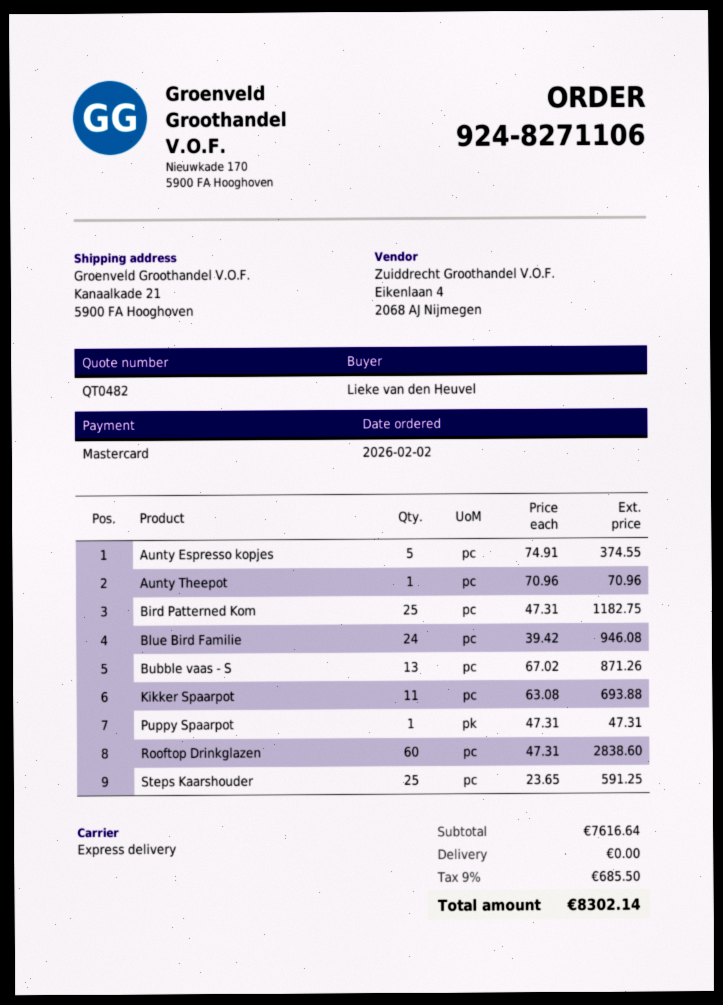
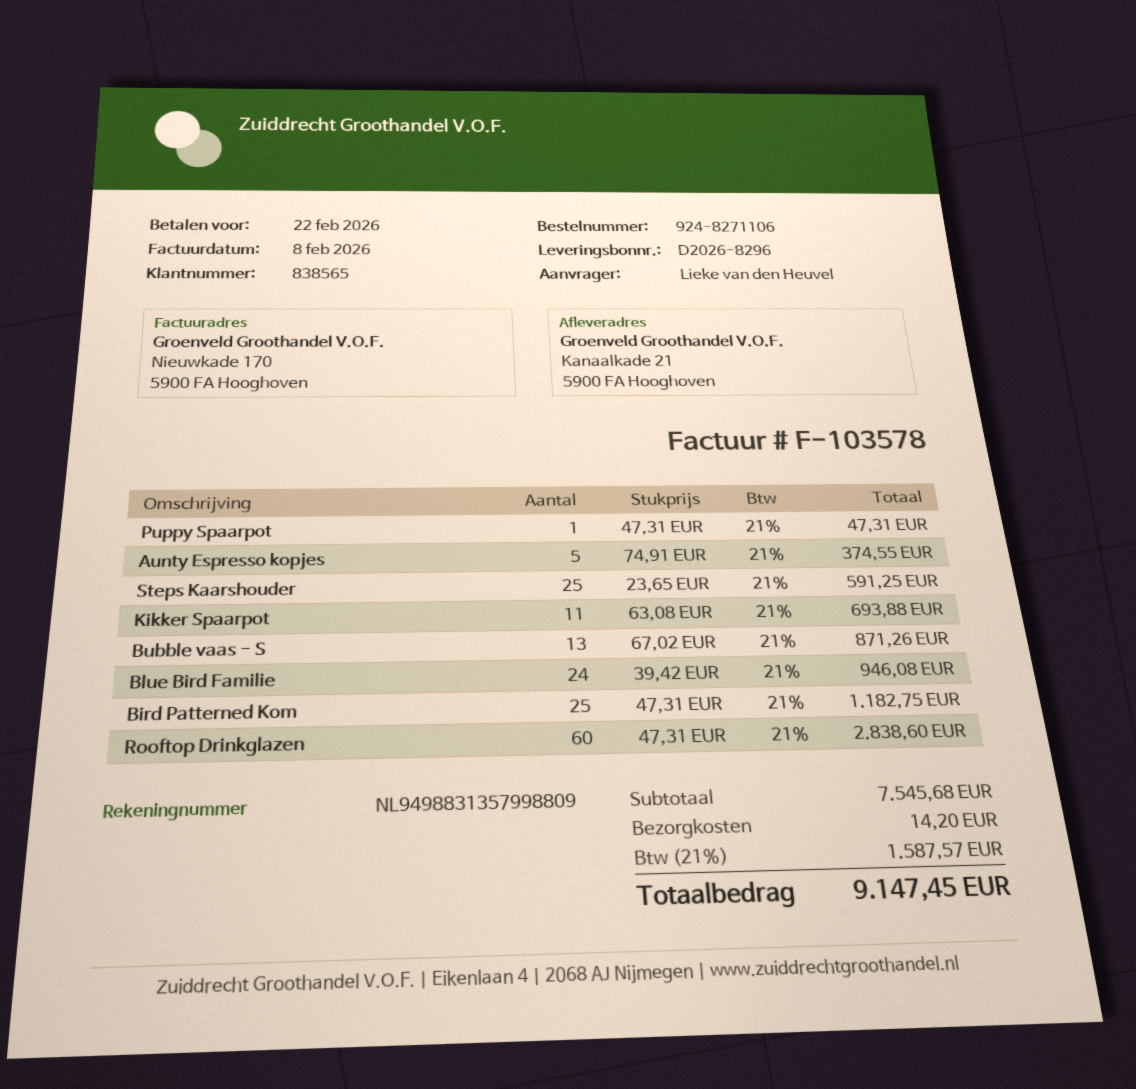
Aunty Theepot: 1 x 70.96 = 70.96 -> none
subtotal: 7616.64 -> 7545.68
shipping: 0.00 -> 14.20
tax: 9% = 685.50 -> 21% = 1587.57
total: 8302.14 -> 9147.45

